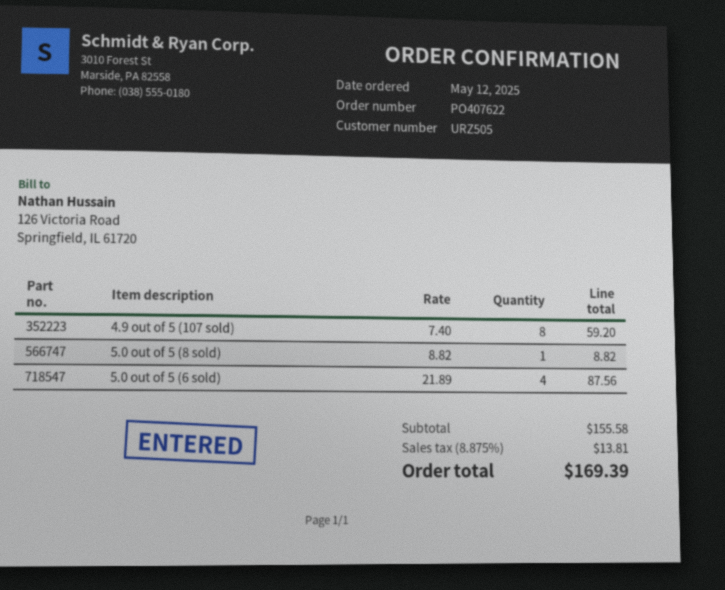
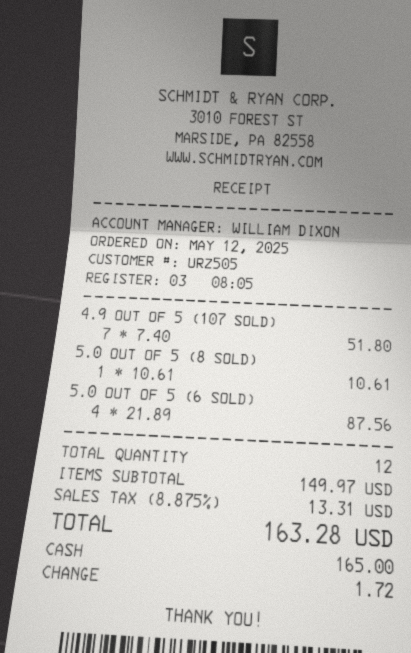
4.9 out of 5 (107 sold): 8 x 7.40 = 59.20 -> 7 x 7.40 = 51.80
5.0 out of 5 (8 sold): 1 x 8.82 = 8.82 -> 1 x 10.61 = 10.61
subtotal: 155.58 -> 149.97
tax: 8.875% = 13.81 -> 8.875% = 13.31
total: 169.39 -> 163.28

